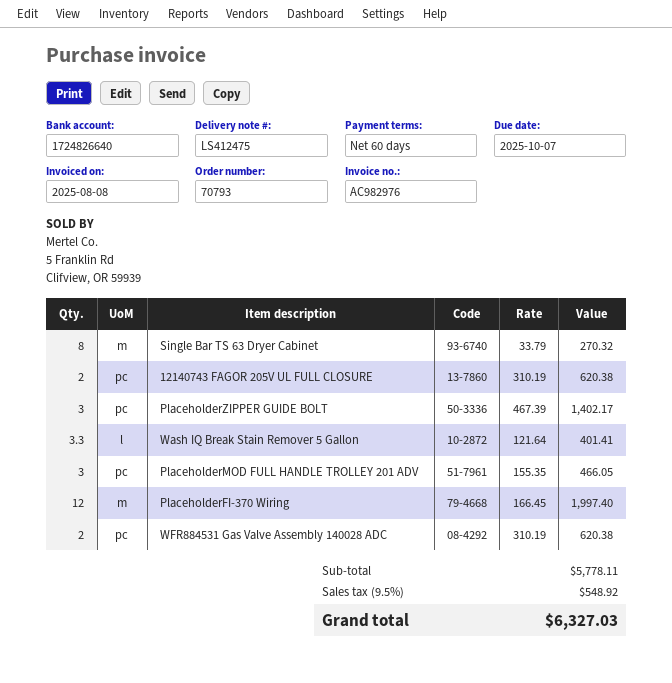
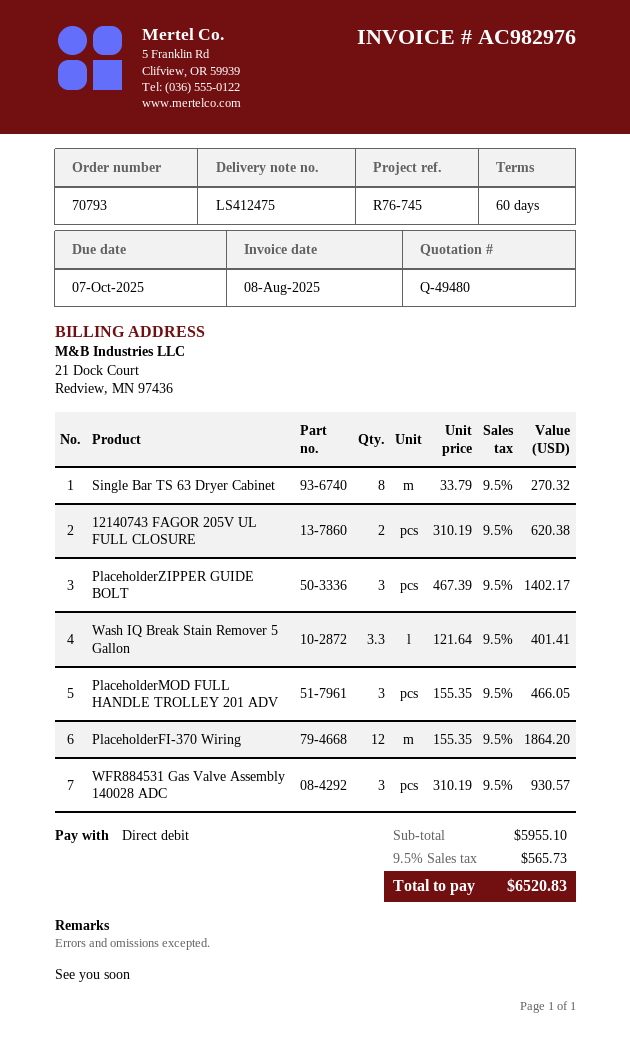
PlaceholderFI-370 Wiring: 12 x 166.45 = 1997.40 -> 12 x 155.35 = 1864.20
WFR884531 Gas Valve Assembly 140028 ADC: 2 x 310.19 = 620.38 -> 3 x 310.19 = 930.57
subtotal: 5778.11 -> 5955.10
tax: 9.5% = 548.92 -> 9.5% = 565.73
total: 6327.03 -> 6520.83

